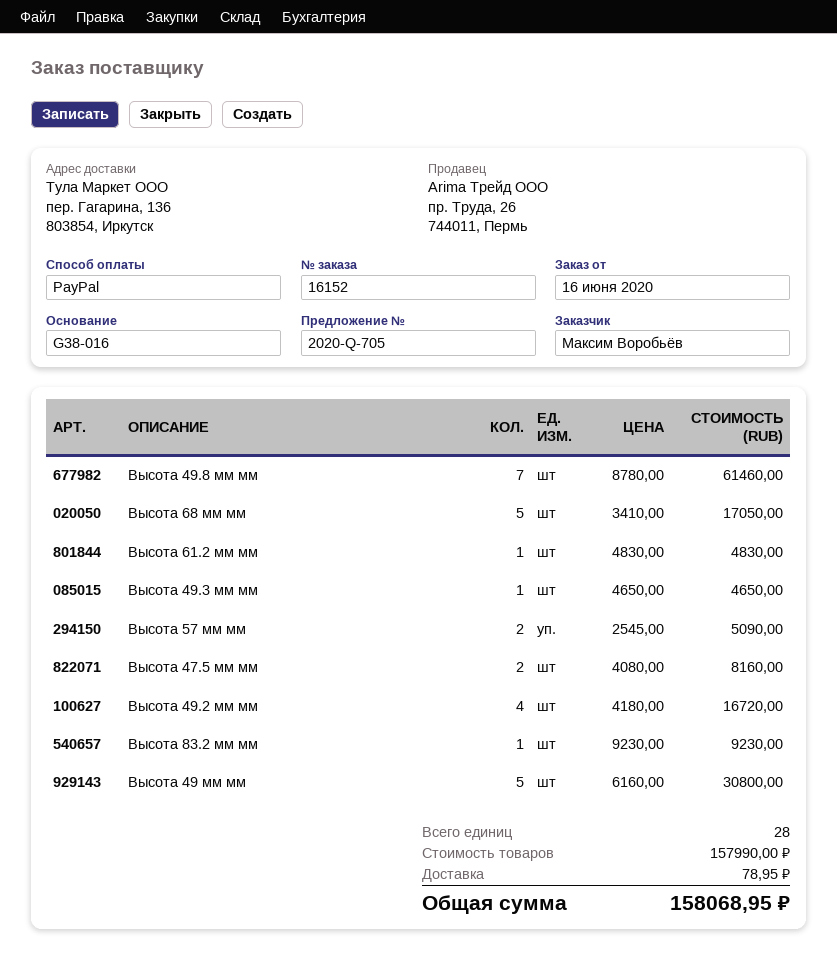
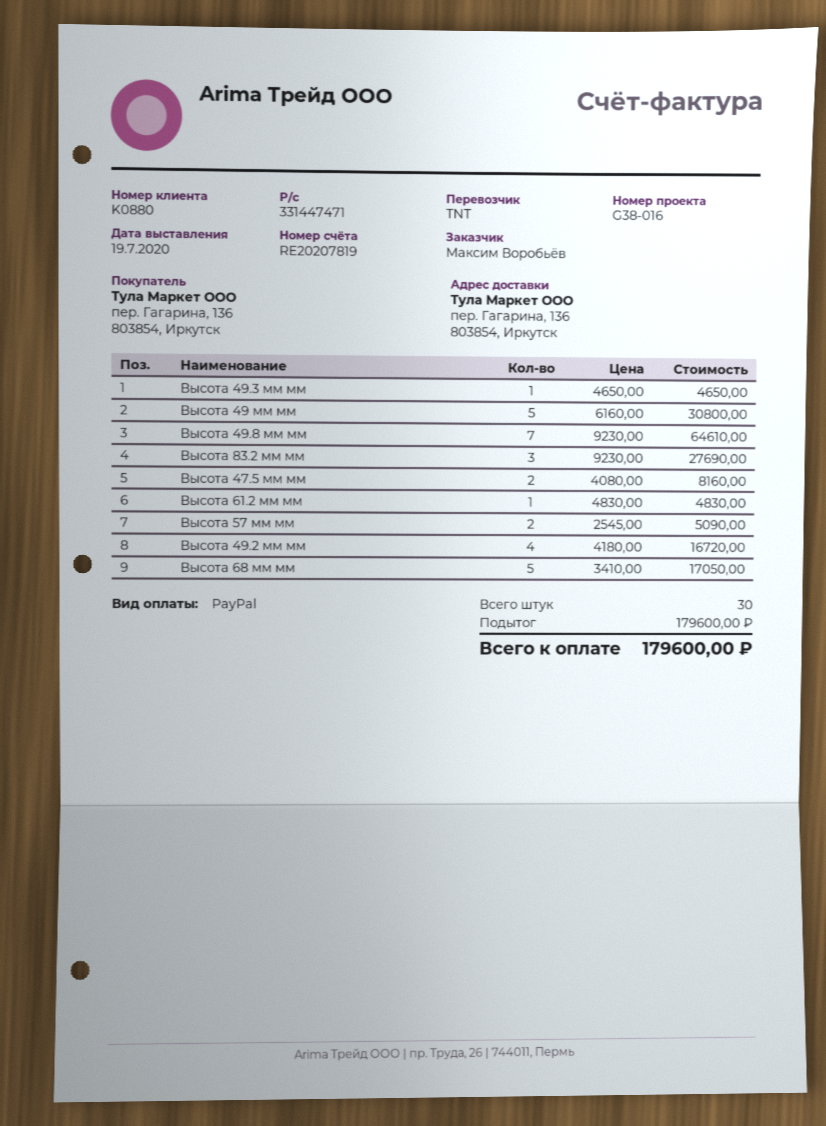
Высота 49.8 мм мм: 7 x 8780.00 = 61460.00 -> 7 x 9230.00 = 64610.00
Высота 83.2 мм мм: 1 x 9230.00 = 9230.00 -> 3 x 9230.00 = 27690.00
total quantity: 28 -> 30
subtotal: 157990.00 -> 179600.00
shipping: 78.95 -> none
total: 158068.95 -> 179600.00

